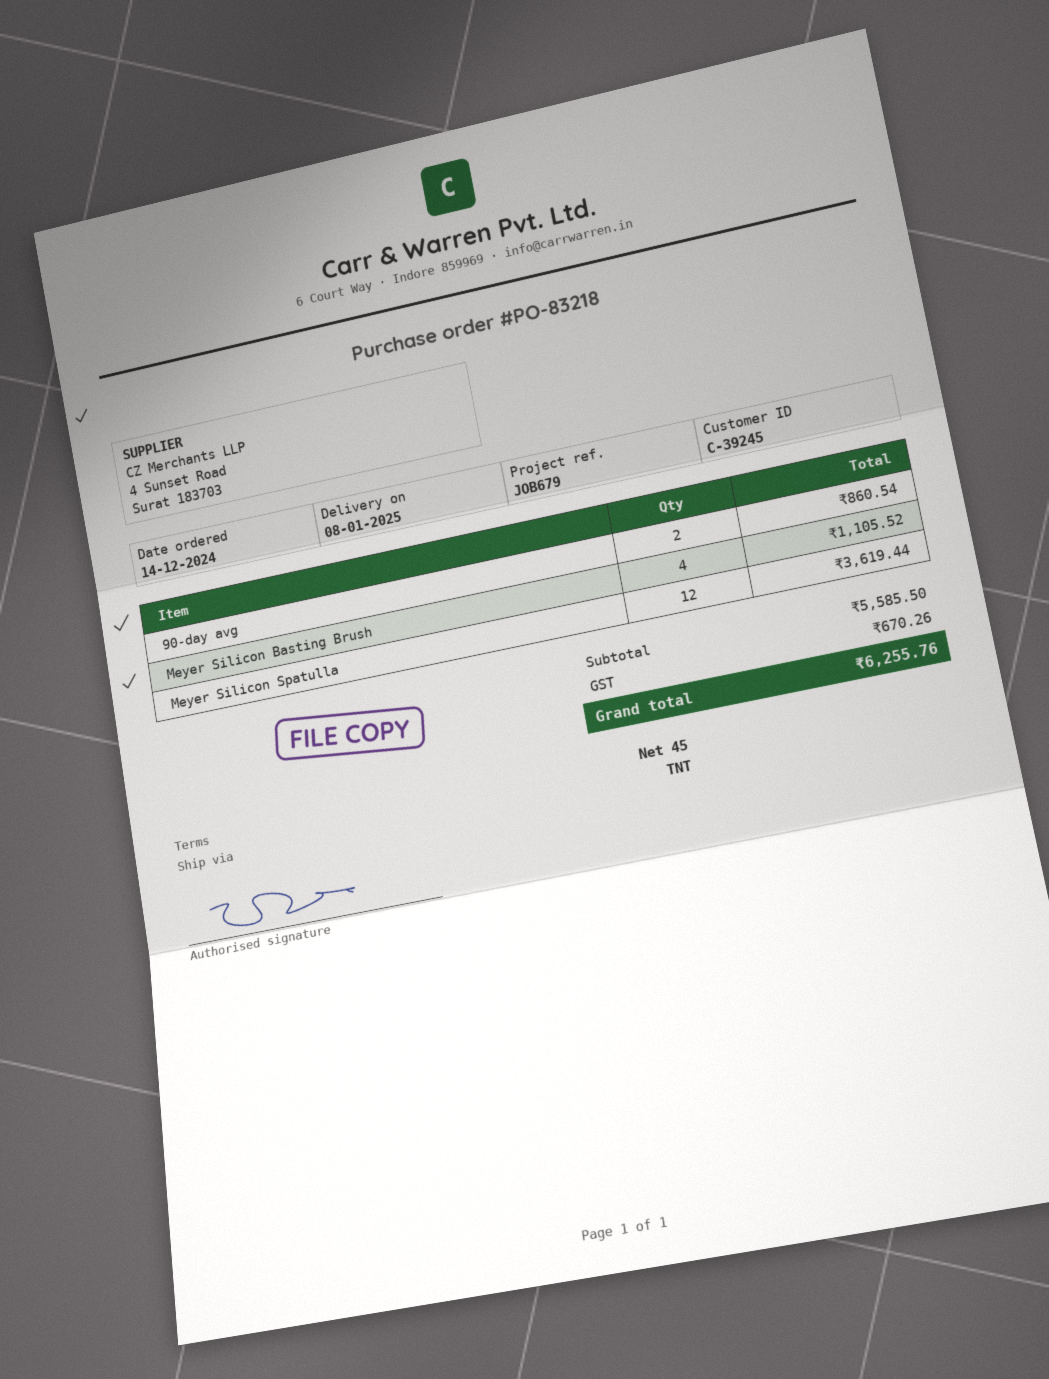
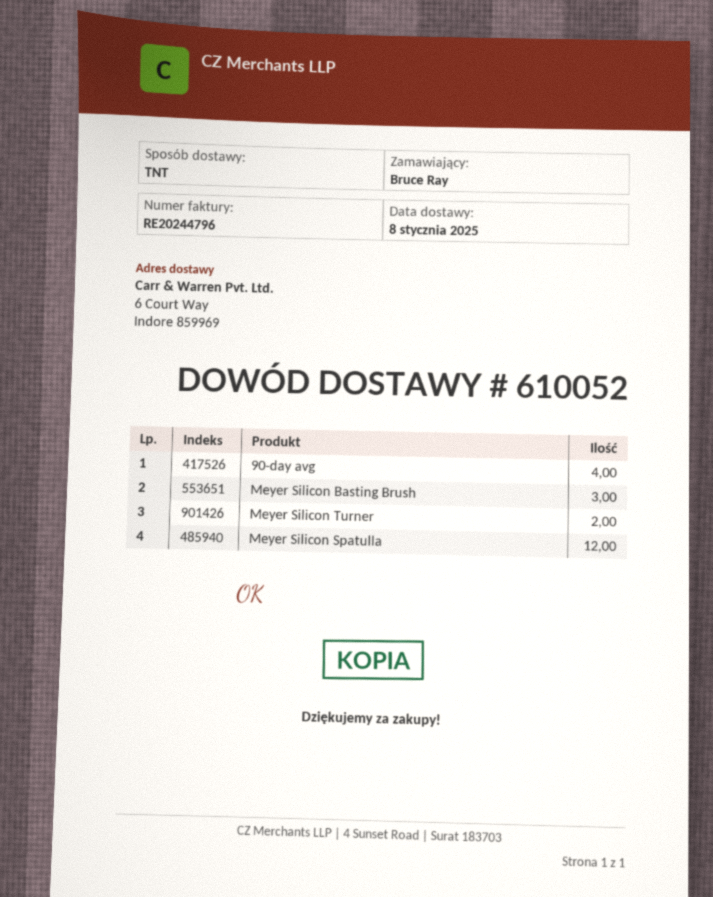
90-day avg: 2 -> 4
Meyer Silicon Basting Brush: 4 -> 3
Meyer Silicon Turner: none -> 2

